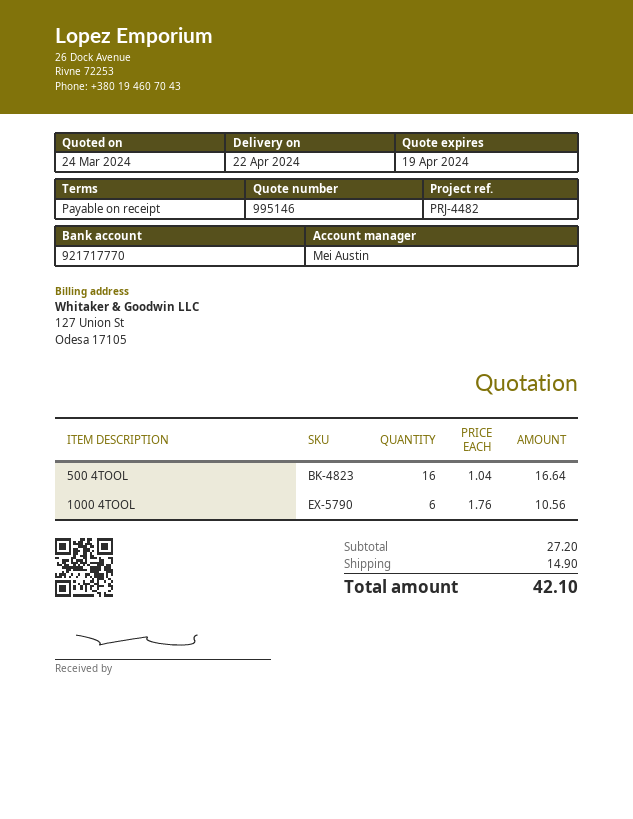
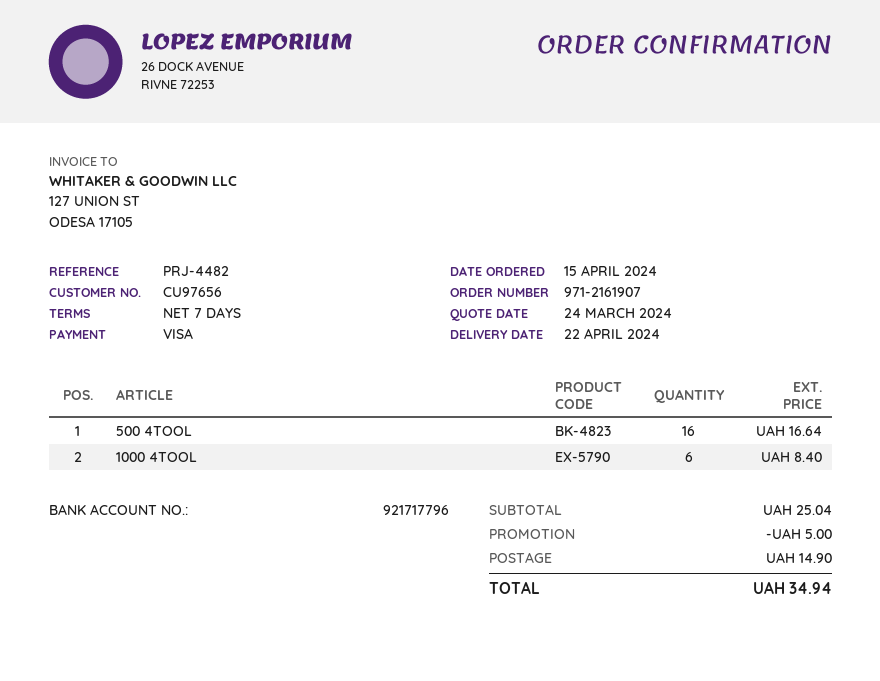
payment terms: on receipt -> 7 days
bank account: 921717770 -> 921717796
1000 4TOOL: 6 for 10.56 -> 6 for 8.40
subtotal: 27.20 -> 25.04
discount: none -> 5.00
total: 42.10 -> 34.94

